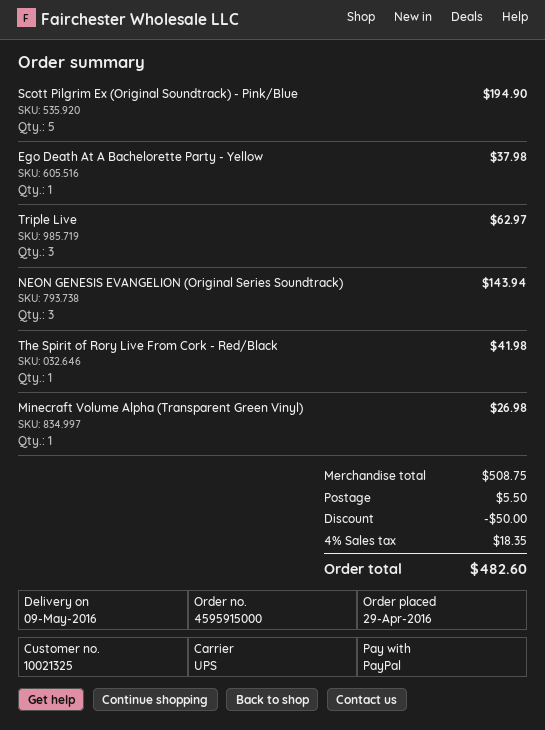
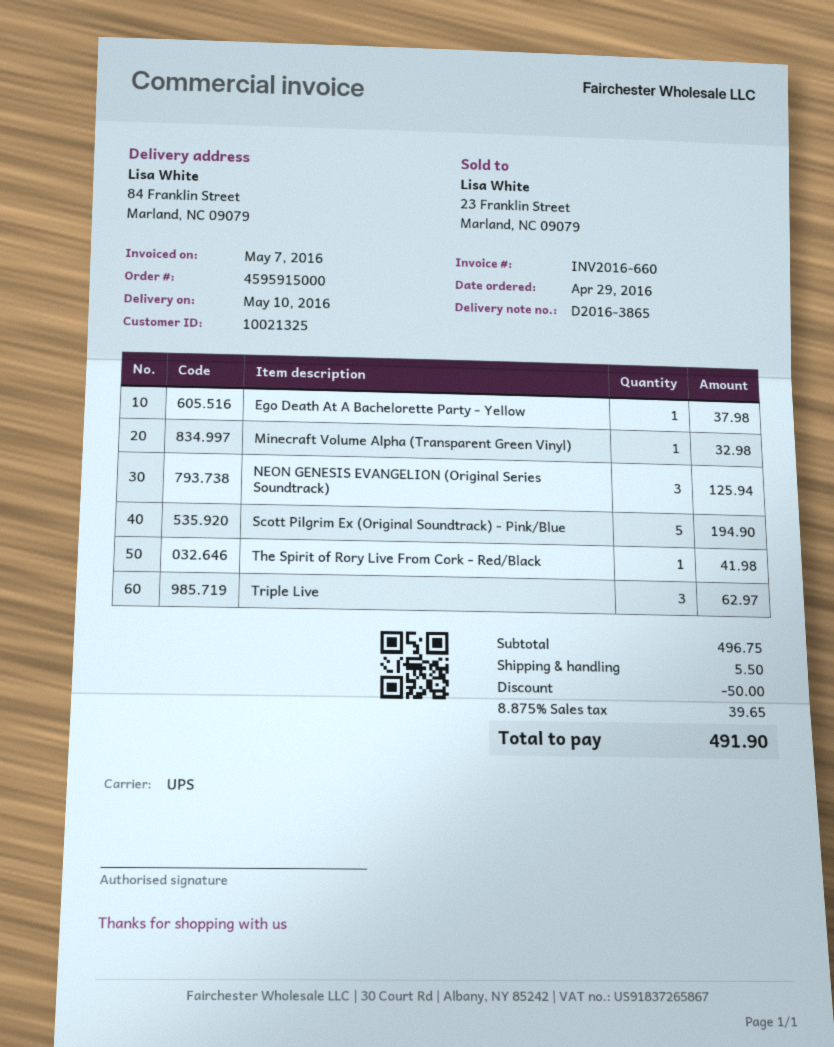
delivery date: 2016-05-09 -> 2016-05-10
NEON GENESIS EVANGELION (Original Series Soundtrack): 3 for 143.94 -> 3 for 125.94
Minecraft Volume Alpha (Transparent Green Vinyl): 1 for 26.98 -> 1 for 32.98
subtotal: 508.75 -> 496.75
tax: 4% = 18.35 -> 8.875% = 39.65
total: 482.60 -> 491.90

